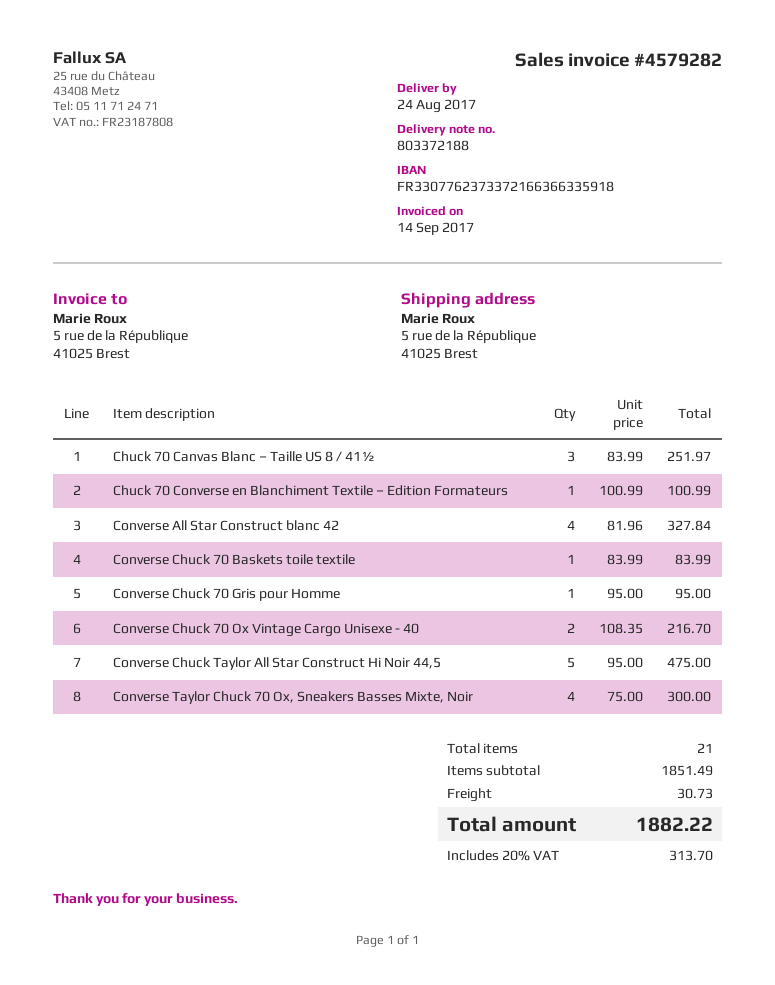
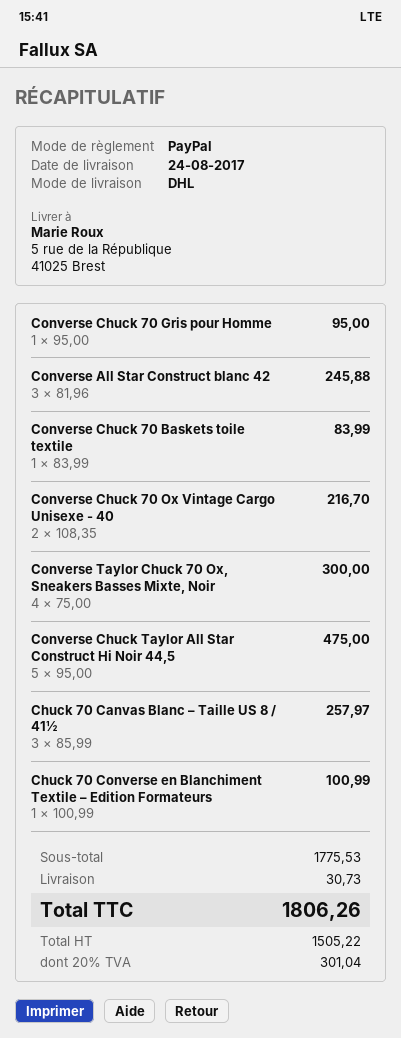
Chuck 70 Canvas Blanc – Taille US 8 / 41½: 3 x 83.99 = 251.97 -> 3 x 85.99 = 257.97
Converse All Star Construct blanc 42: 4 x 81.96 = 327.84 -> 3 x 81.96 = 245.88
subtotal: 1851.49 -> 1775.53
tax: 20% = 313.70 -> 20% = 301.04
total: 1882.22 -> 1806.26

